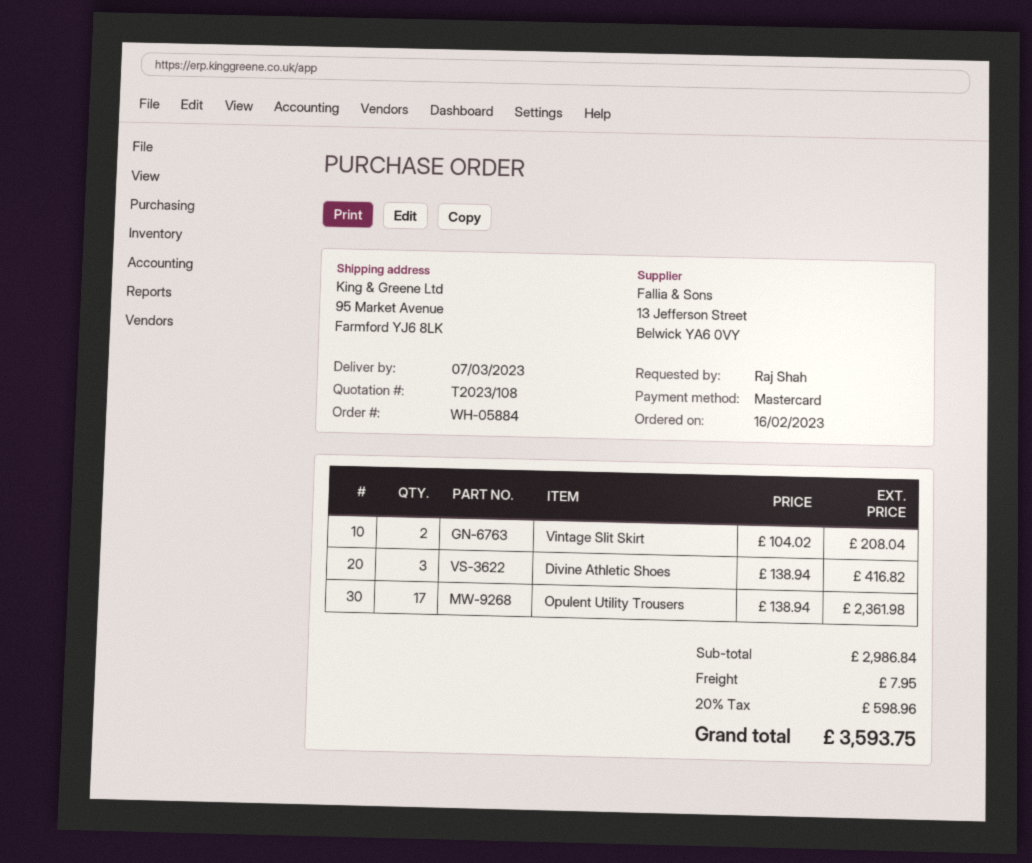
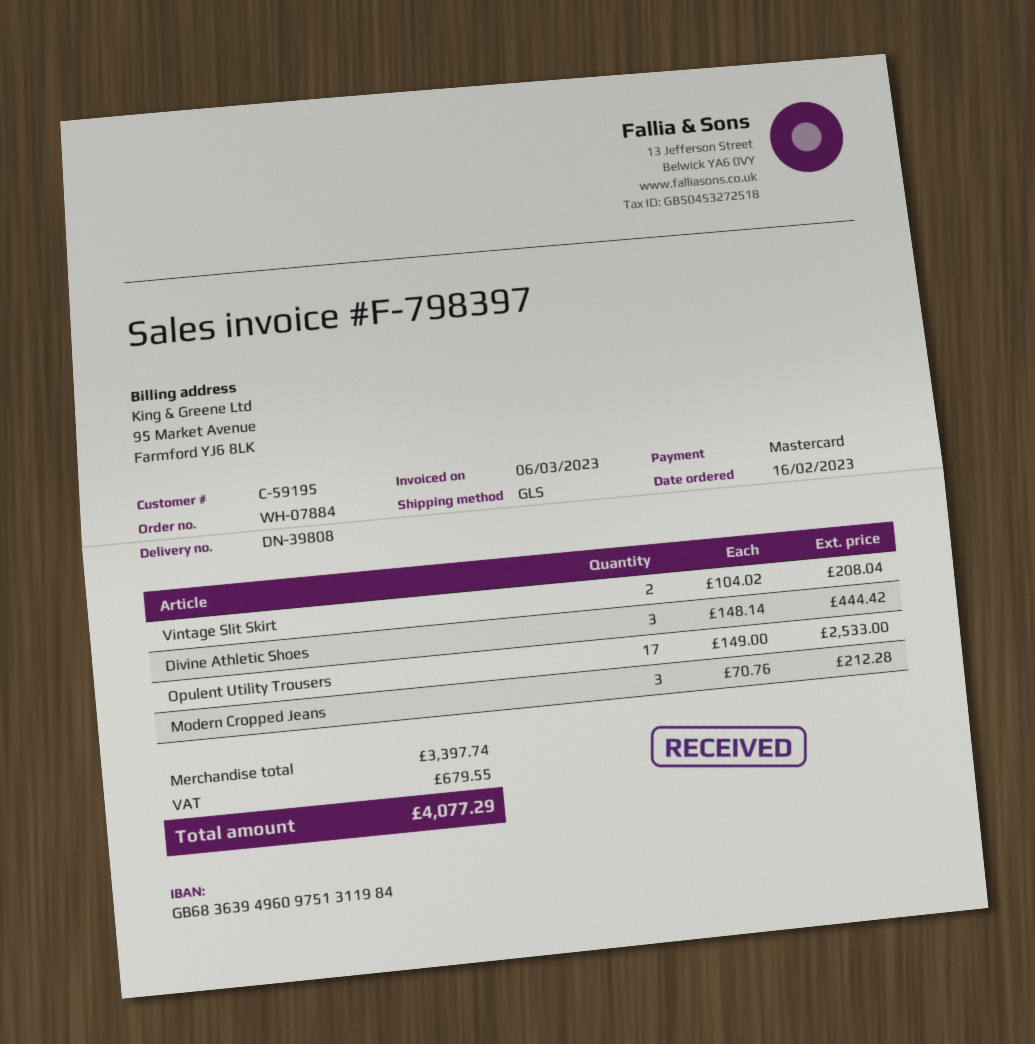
order number: WH-05884 -> WH-07884
Divine Athletic Shoes: 3 x 138.94 = 416.82 -> 3 x 148.14 = 444.42
Opulent Utility Trousers: 17 x 138.94 = 2361.98 -> 17 x 149.00 = 2533.00
Modern Cropped Jeans: none -> 3 x 70.76 = 212.28
subtotal: 2986.84 -> 3397.74
shipping: 7.95 -> none
tax: 598.96 -> 679.55
total: 3593.75 -> 4077.29

